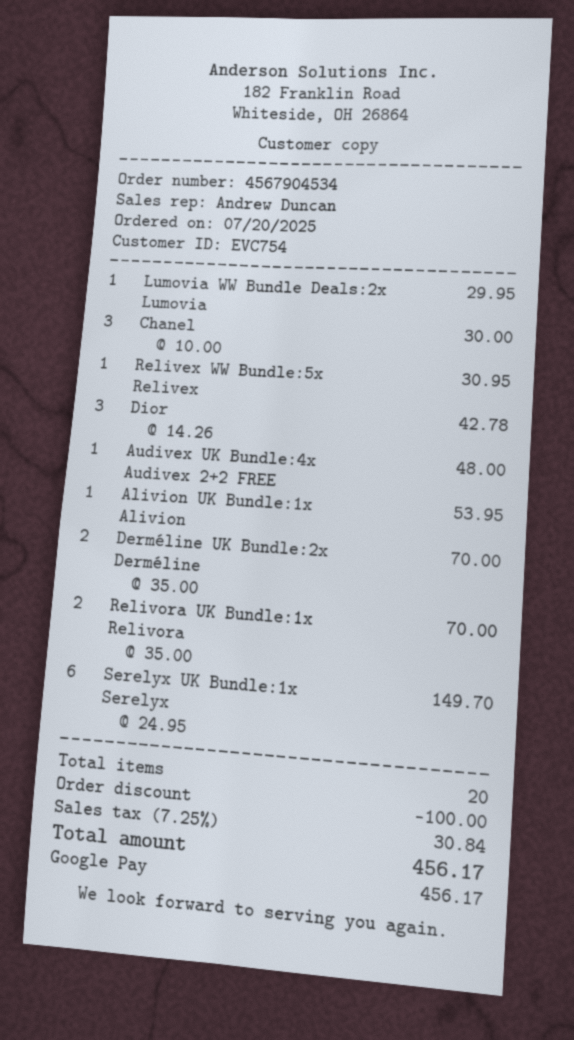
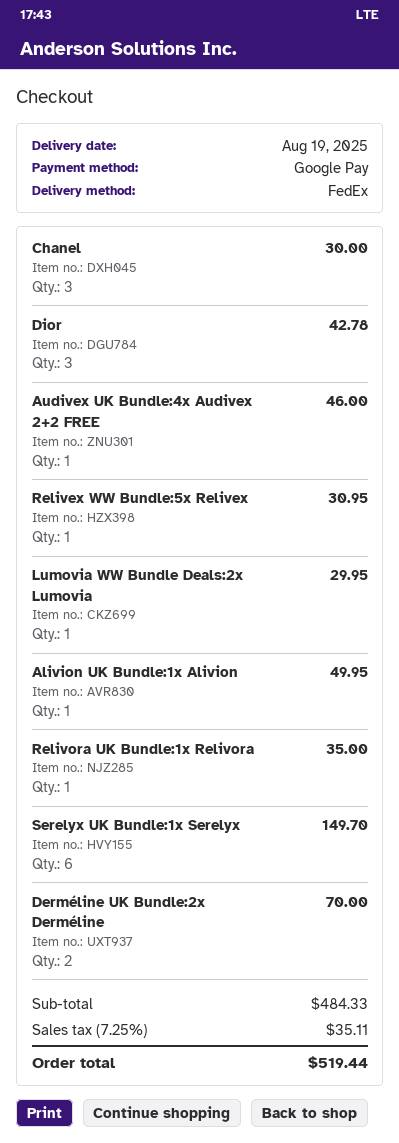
Audivex UK Bundle:4x Audivex 2+2 FREE: 1 for 48.00 -> 1 for 46.00
Alivion UK Bundle:1x Alivion: 1 for 53.95 -> 1 for 49.95
Relivora UK Bundle:1x Relivora: 2 for 70.00 -> 1 for 35.00
discount: 100.00 -> none
tax: 7.25% = 30.84 -> 7.25% = 35.11
total: 456.17 -> 519.44

